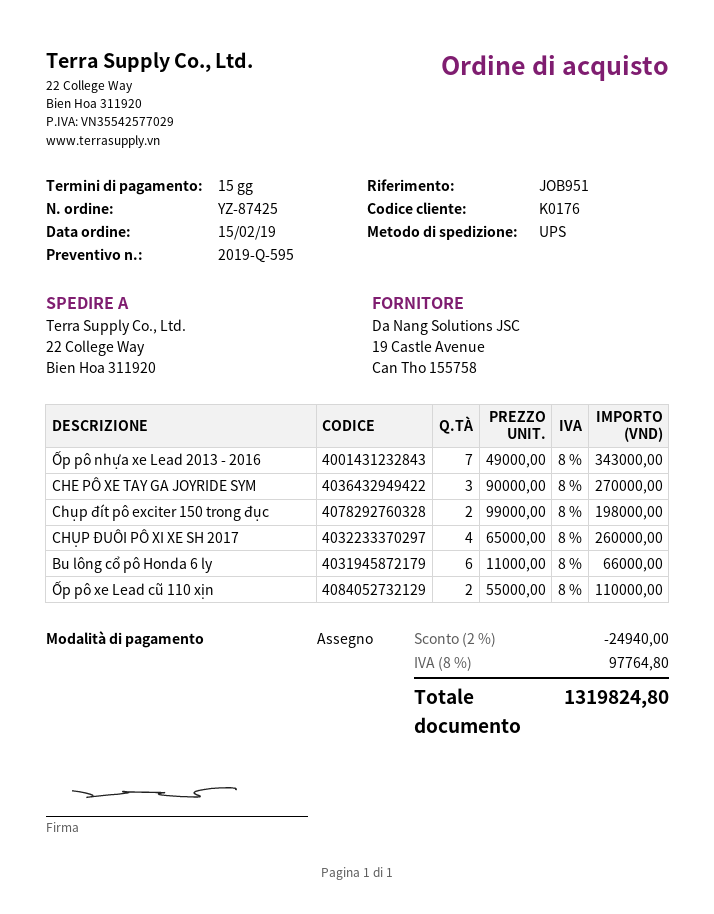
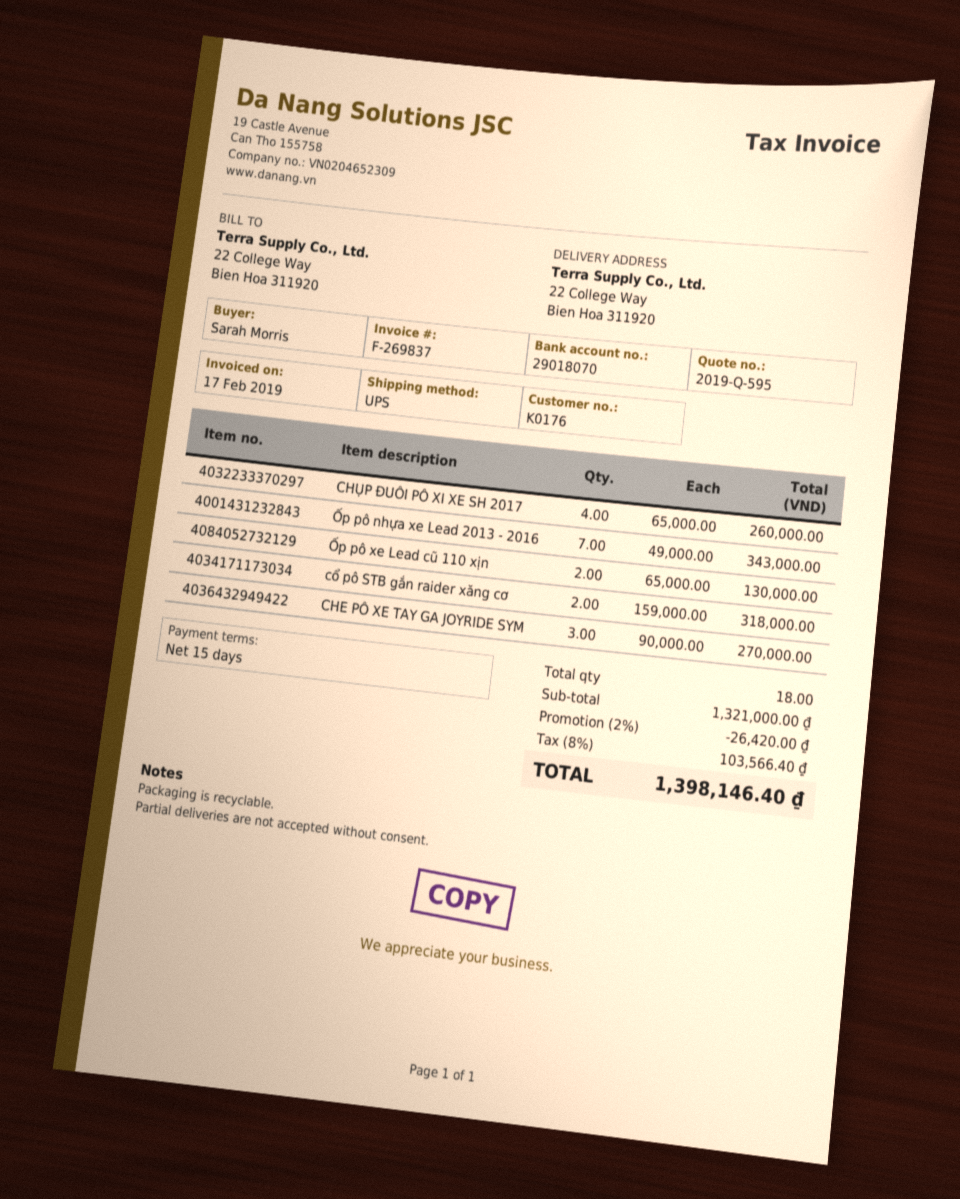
Chụp đít pô exciter 150 trong đục: 2 x 99000.00 = 198000.00 -> none
Bu lông cổ pô Honda 6 ly: 6 x 11000.00 = 66000.00 -> none
Ốp pô xe Lead cũ 110 xịn: 2 x 55000.00 = 110000.00 -> 2 x 65000.00 = 130000.00
cổ pô STB gắn raider xăng cơ: none -> 2 x 159000.00 = 318000.00
discount: 2% = 24940.00 -> 2% = 26420.00
tax: 8% = 97764.80 -> 8% = 103566.40
total: 1319824.80 -> 1398146.40

